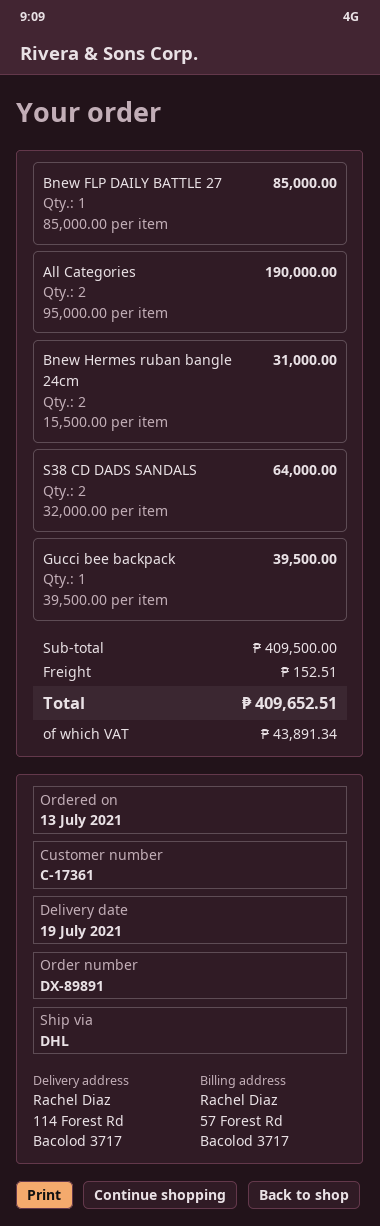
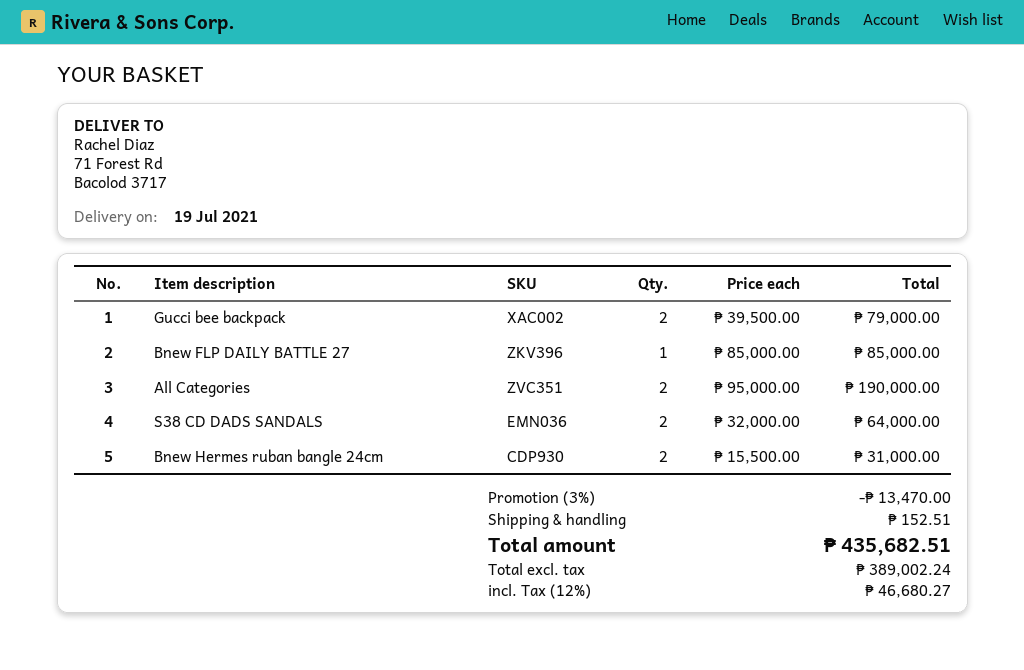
ship to: 114 Forest Rd, Bacolod 3717 -> 71 Forest Rd, Bacolod 3717
Gucci bee backpack: 1 x 39500.00 = 39500.00 -> 2 x 39500.00 = 79000.00
discount: none -> 3% = 13470.00
tax: 43891.34 -> 46680.27
total: 409652.51 -> 435682.51

